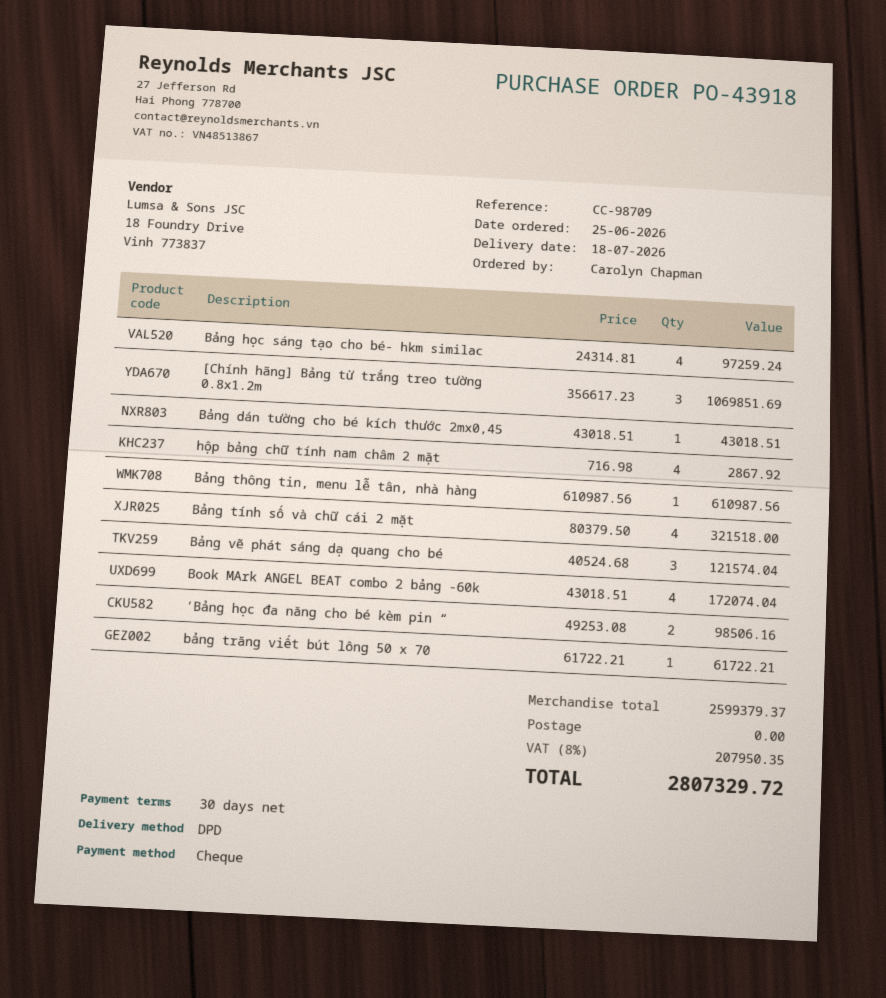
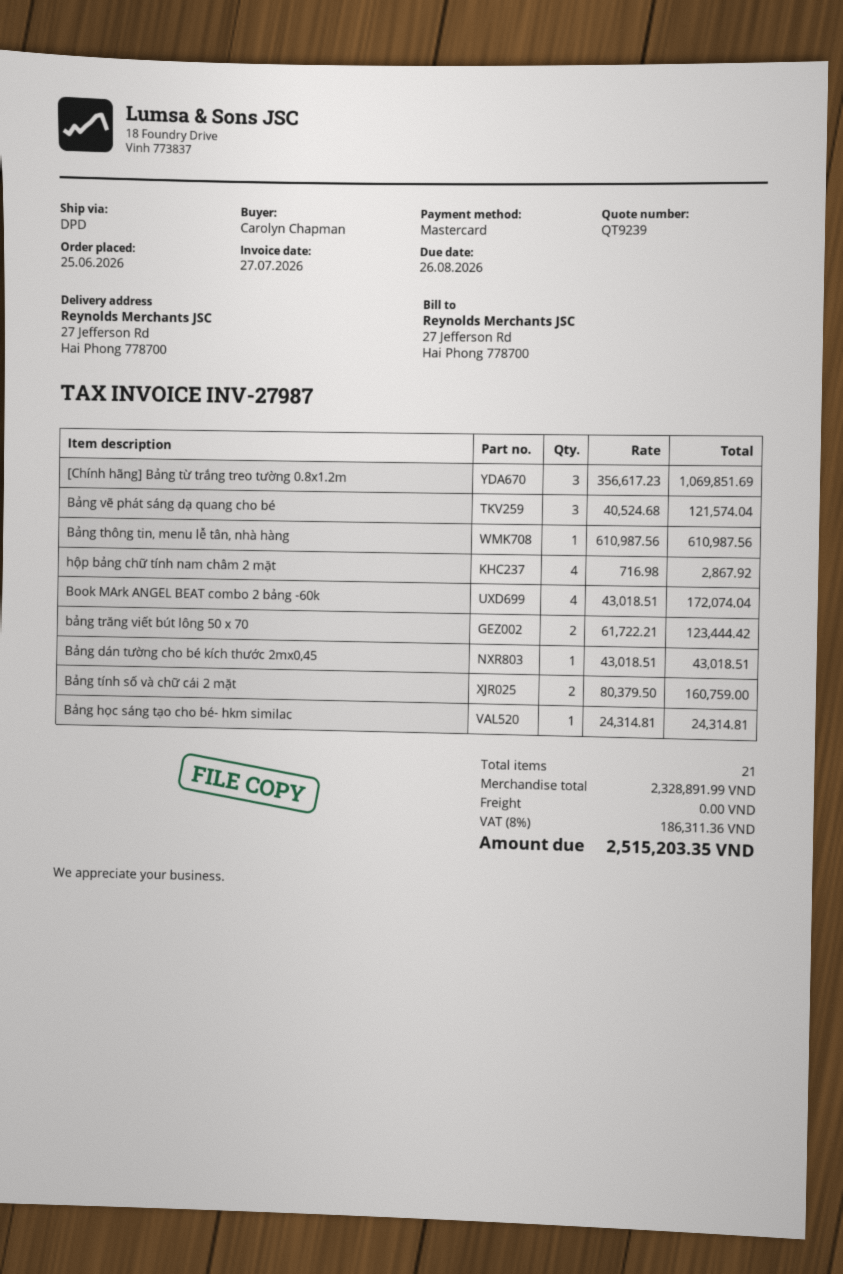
payment method: cheque -> Mastercard
Bảng học sáng tạo cho bé- hkm similac: 4 x 24314.81 = 97259.24 -> 1 x 24314.81 = 24314.81
Bảng tính số và chữ cái 2 mặt: 4 x 80379.50 = 321518.00 -> 2 x 80379.50 = 160759.00
‘Bảng học đa năng cho bé kèm pin “: 2 x 49253.08 = 98506.16 -> none
bảng trăng viết bút lông 50 x 70: 1 x 61722.21 = 61722.21 -> 2 x 61722.21 = 123444.42
subtotal: 2599379.37 -> 2328891.99
tax: 8% = 207950.35 -> 8% = 186311.36
total: 2807329.72 -> 2515203.35

